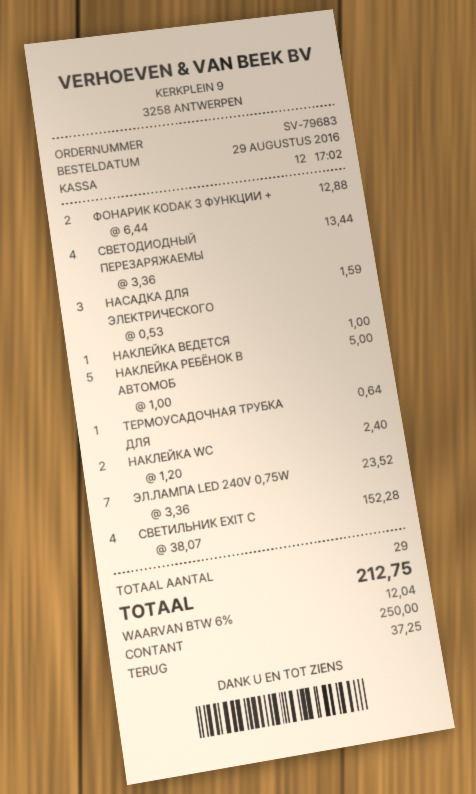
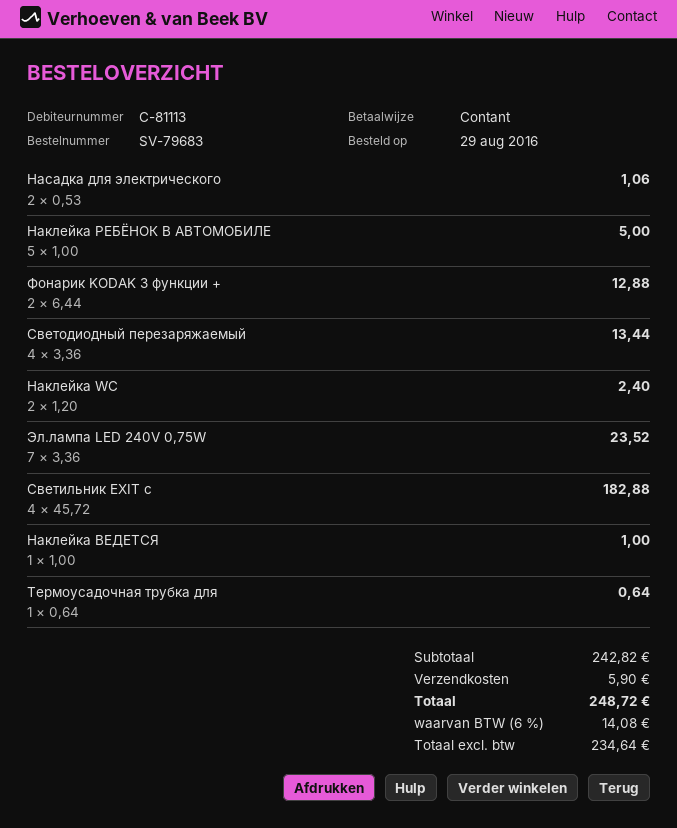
НАСАДКА ДЛЯ ЭЛЕКТРИЧЕСКОГО: 3 x 0.53 = 1.59 -> 2 x 0.53 = 1.06
СВЕТИЛЬНИК EXIT С: 4 x 38.07 = 152.28 -> 4 x 45.72 = 182.88
shipping: none -> 5.90
tax: 6% = 12.04 -> 6% = 14.08
total: 212.75 -> 248.72

